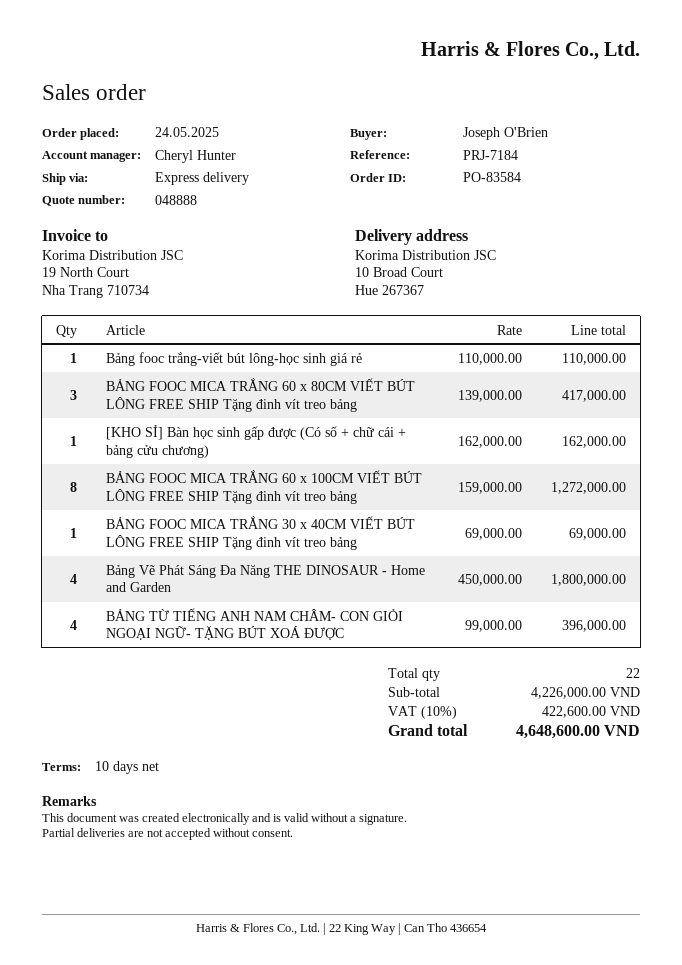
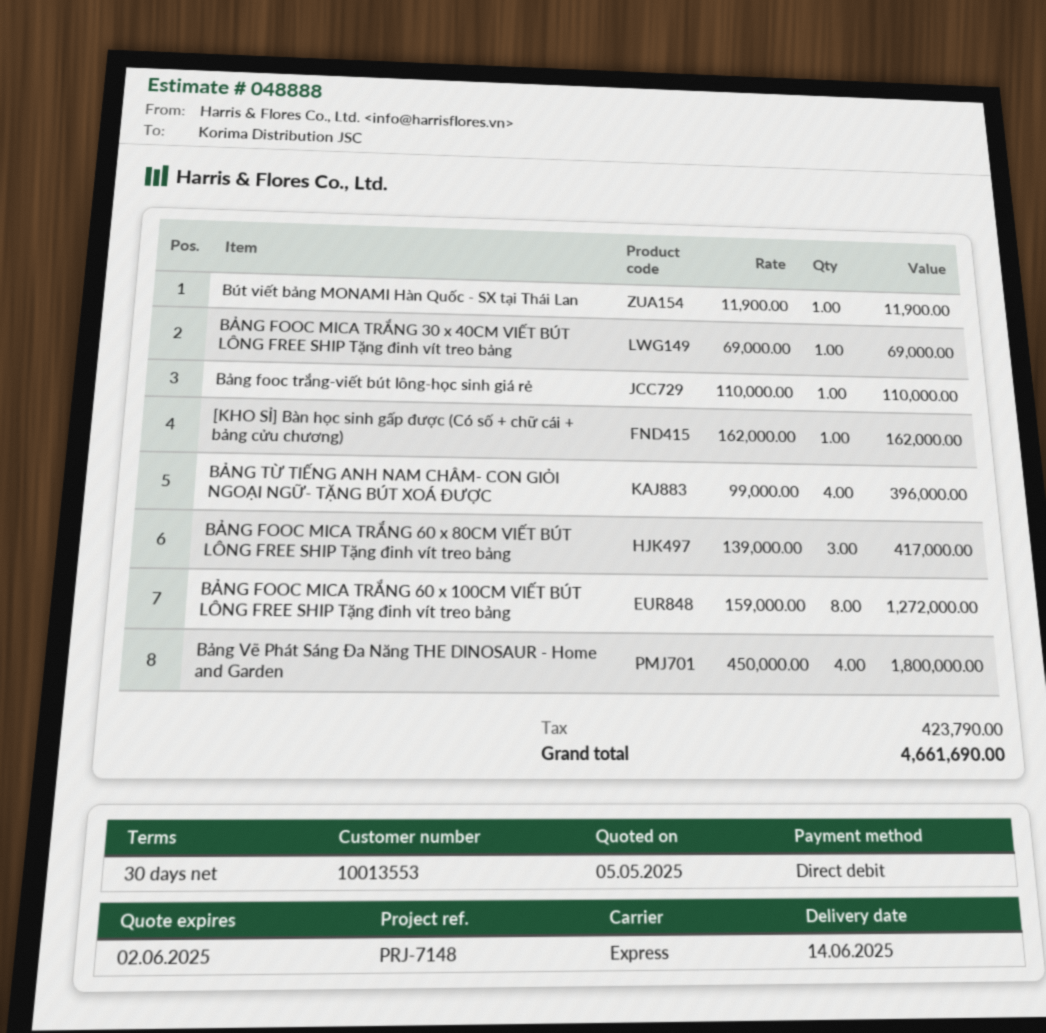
payment terms: 10 days -> 30 days
reference: PRJ-7184 -> PRJ-7148
Bút viết bảng MONAMI Hàn Quốc - SX tại Thái Lan: none -> 1 x 11900.00 = 11900.00
tax: 422600.00 -> 423790.00
total: 4648600.00 -> 4661690.00

